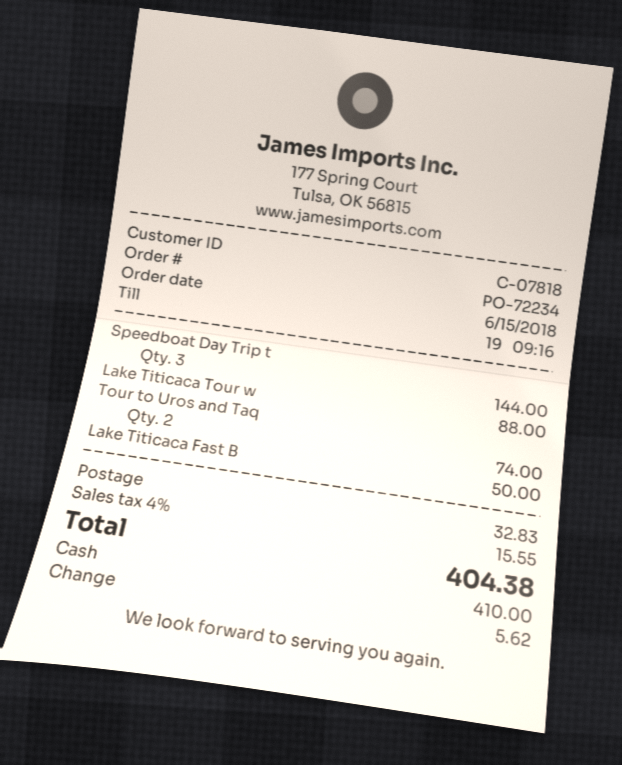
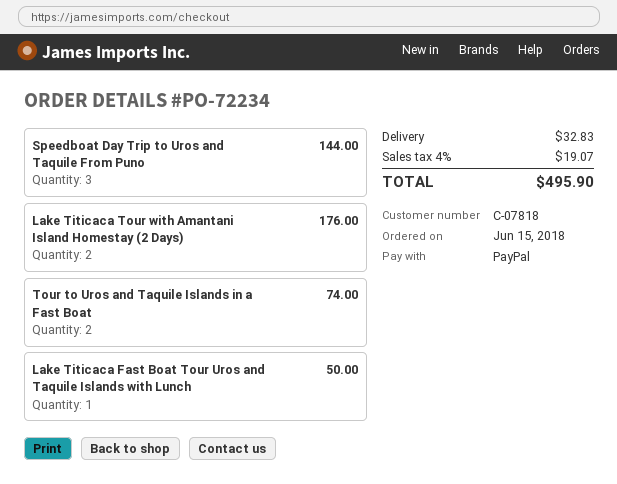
payment method: cash -> PayPal
Lake Titicaca Tour w: 1 for 88.00 -> 2 for 176.00
tax: 4% = 15.55 -> 4% = 19.07
total: 404.38 -> 495.90

